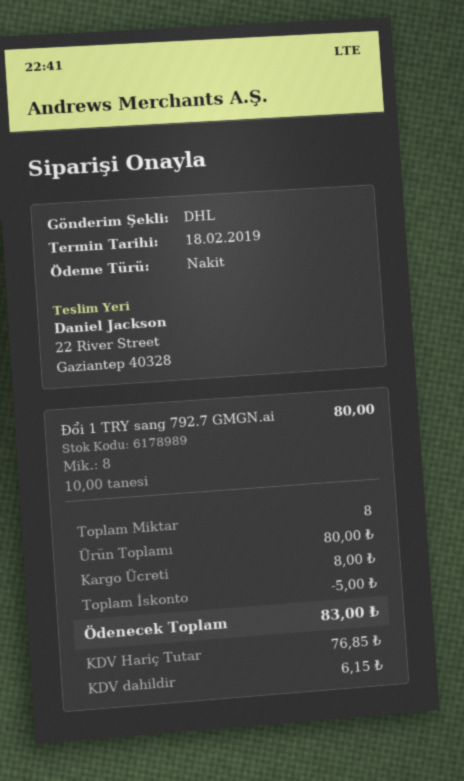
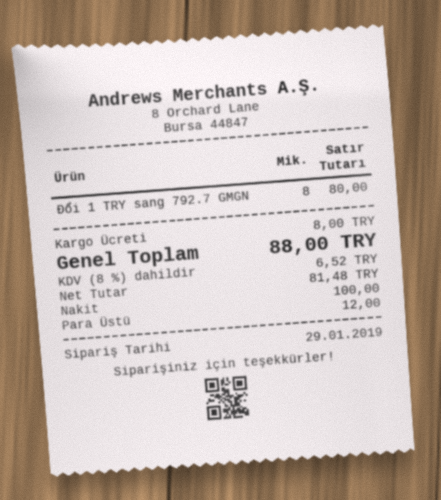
discount: 5.00 -> none
net: 76.85 -> 81.48
tax: 6.15 -> 6.52
total: 83.00 -> 88.00

